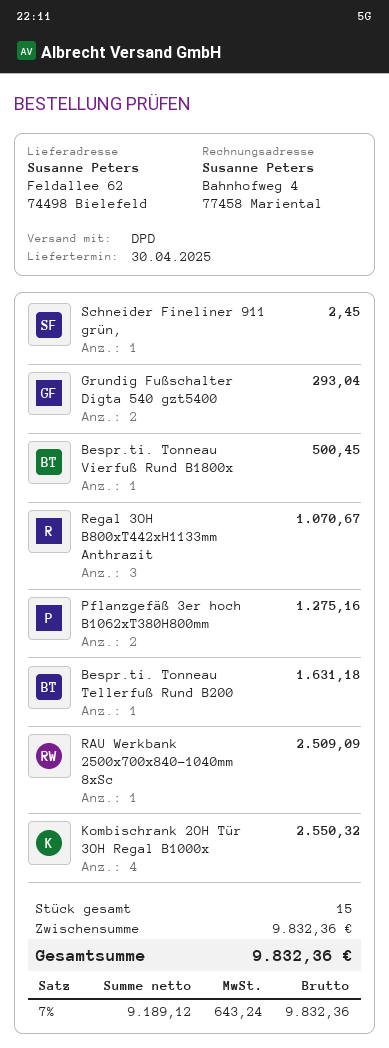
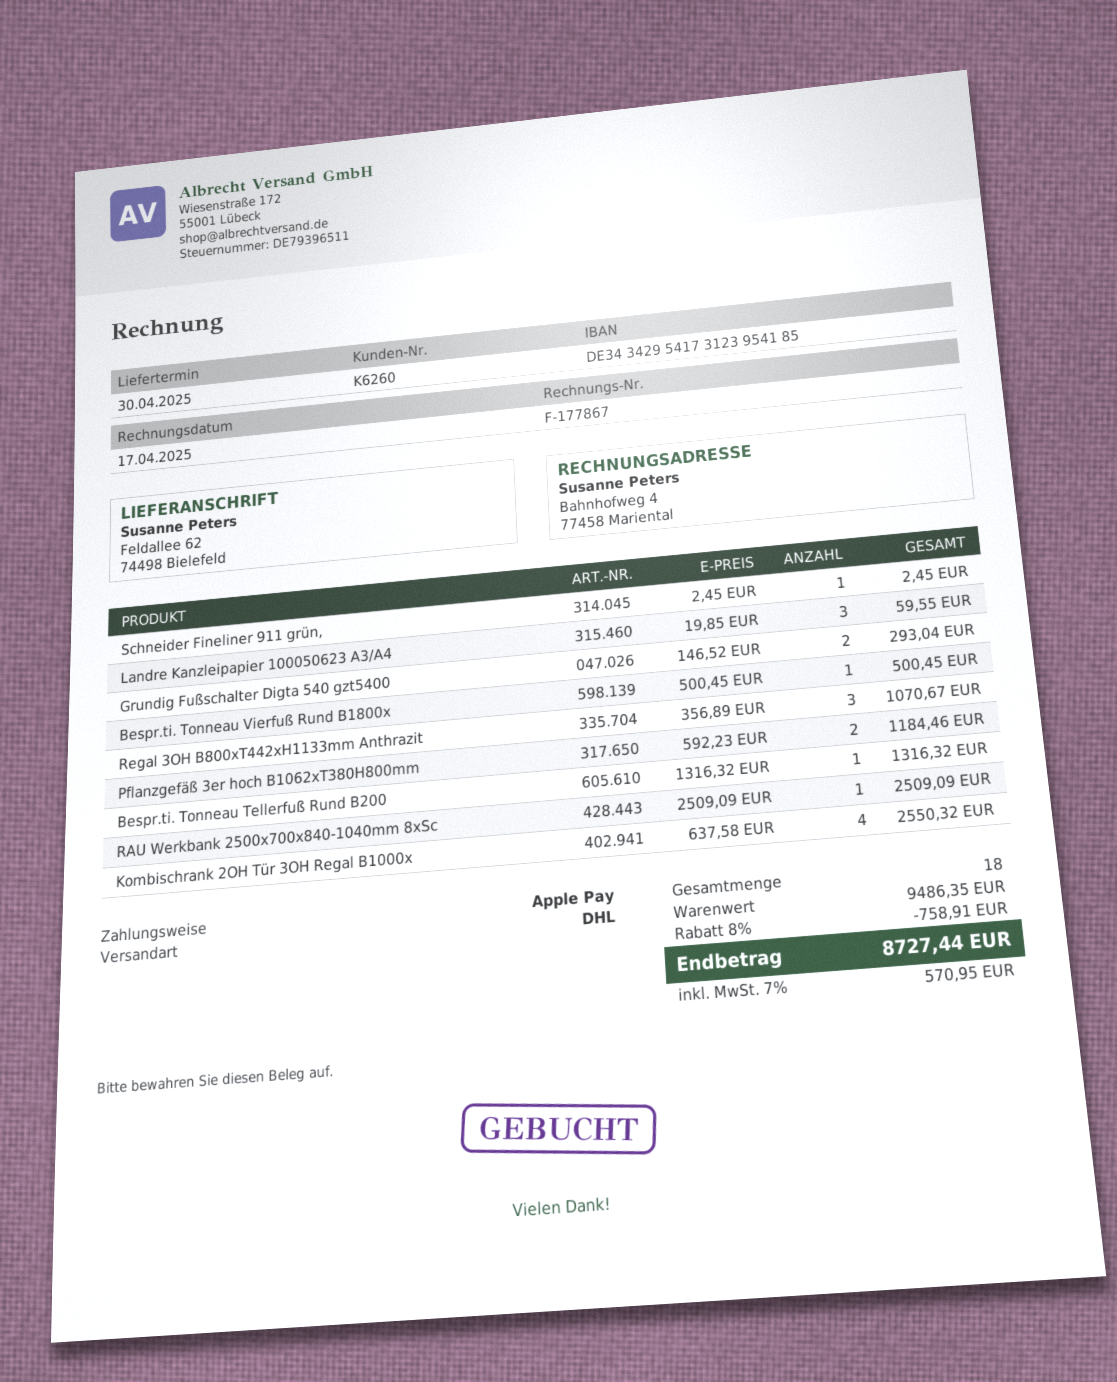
shipping method: DPD -> DHL
Pflanzgefäß 3er hoch B1062xT380H800mm: 2 for 1275.16 -> 2 for 1184.46
Bespr.ti. Tonneau Tellerfuß Rund B200: 1 for 1631.18 -> 1 for 1316.32
Landre Kanzleipapier 100050623 A3/A4: none -> 3 for 59.55
total quantity: 15 -> 18
subtotal: 9832.36 -> 9486.35
discount: none -> 8% = 758.91
tax: 7% = 643.24 -> 7% = 570.95
total: 9832.36 -> 8727.44

